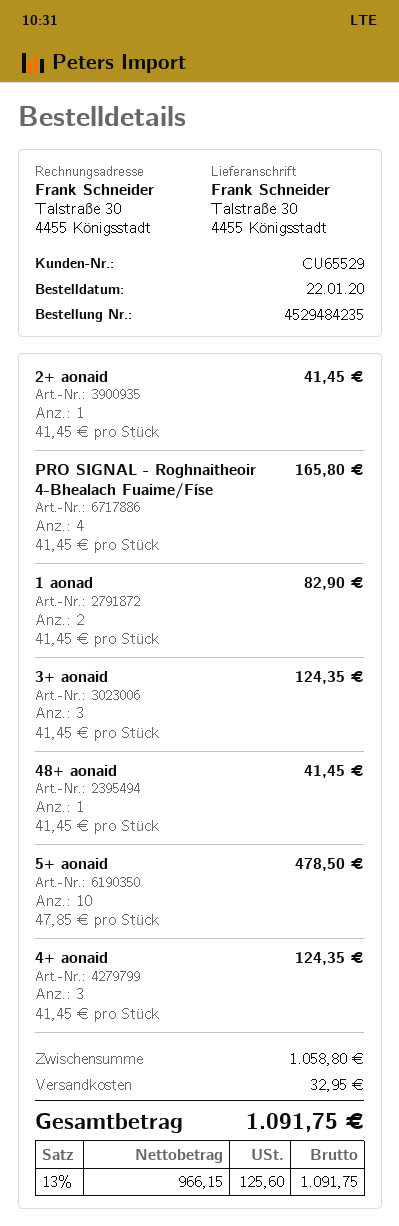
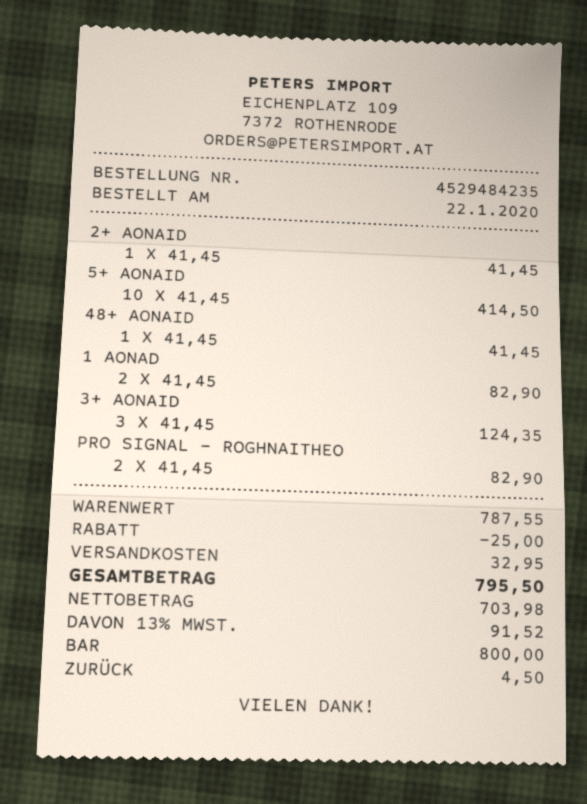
PRO SIGNAL - Roghnaitheoir 4-Bhealach Fuaime/Físe: 4 x 41.45 = 165.80 -> 2 x 41.45 = 82.90
5+ aonaid: 10 x 47.85 = 478.50 -> 10 x 41.45 = 414.50
4+ aonaid: 3 x 41.45 = 124.35 -> none
subtotal: 1058.80 -> 787.55
discount: none -> 25.00
net: 966.15 -> 703.98
tax: 13% = 125.60 -> 13% = 91.52
total: 1091.75 -> 795.50

